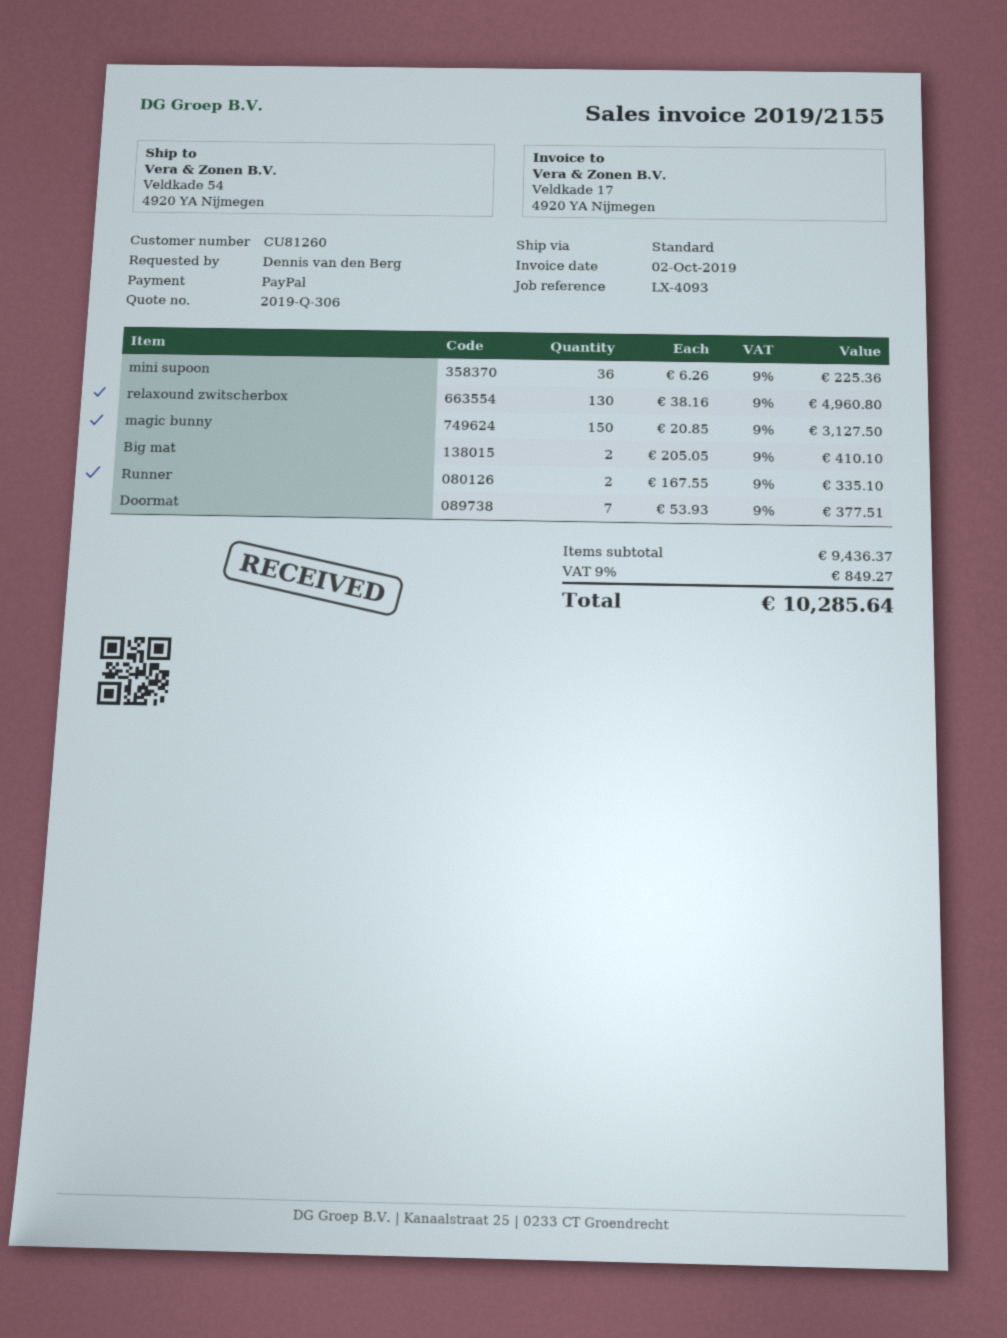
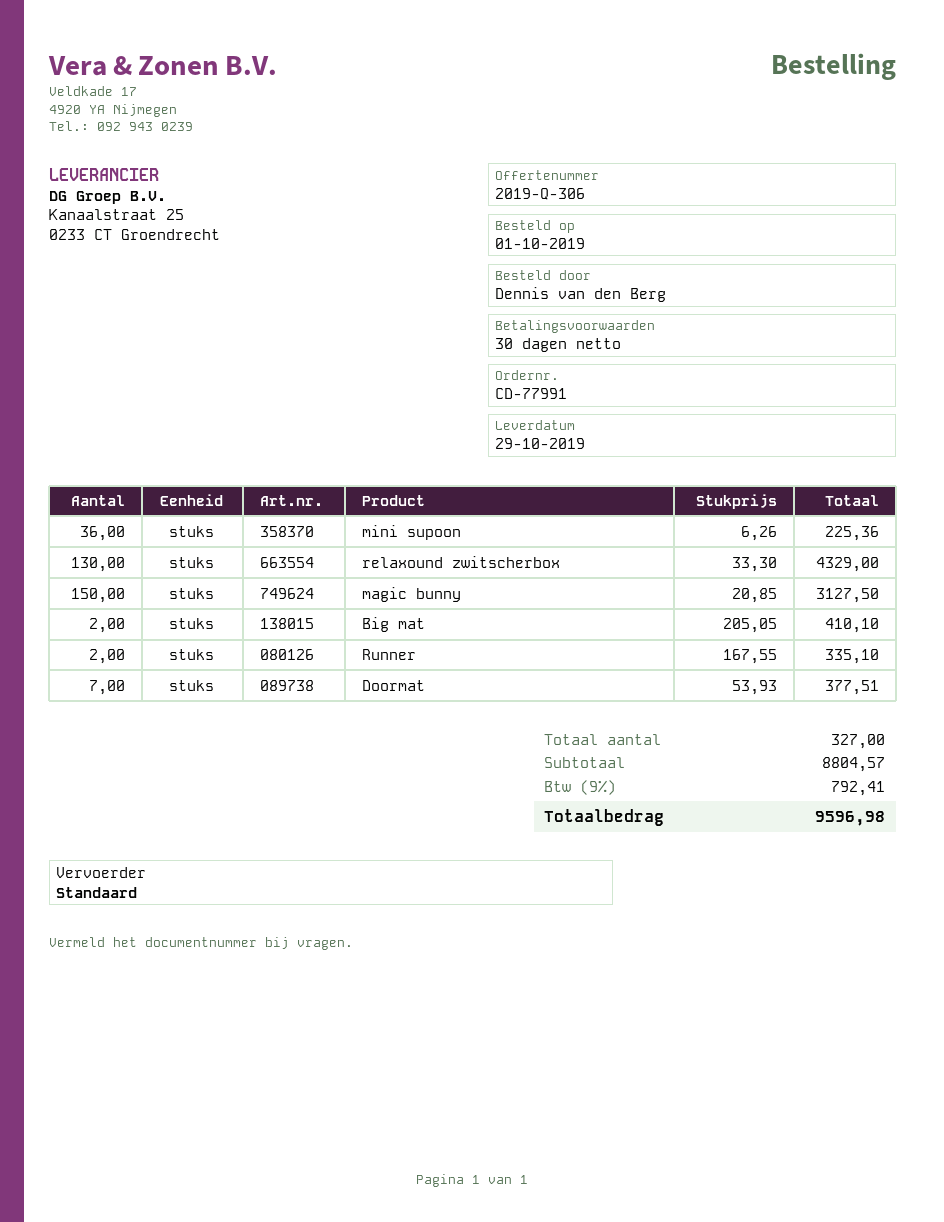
relaxound zwitscherbox: 130 x 38.16 = 4960.80 -> 130 x 33.30 = 4329.00
subtotal: 9436.37 -> 8804.57
tax: 9% = 849.27 -> 9% = 792.41
total: 10285.64 -> 9596.98

